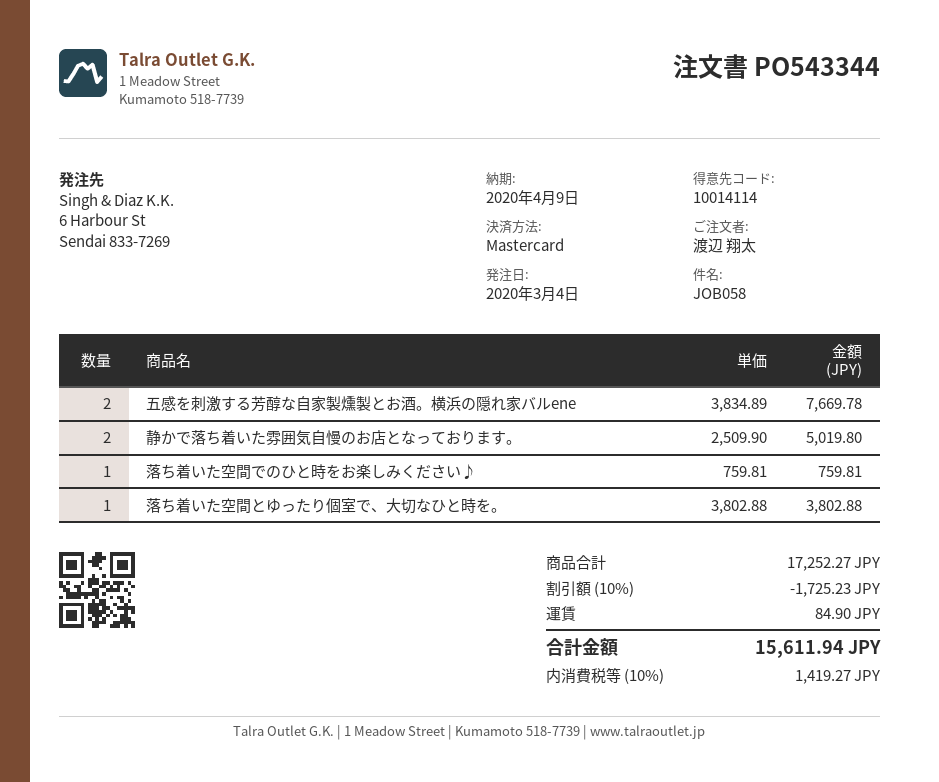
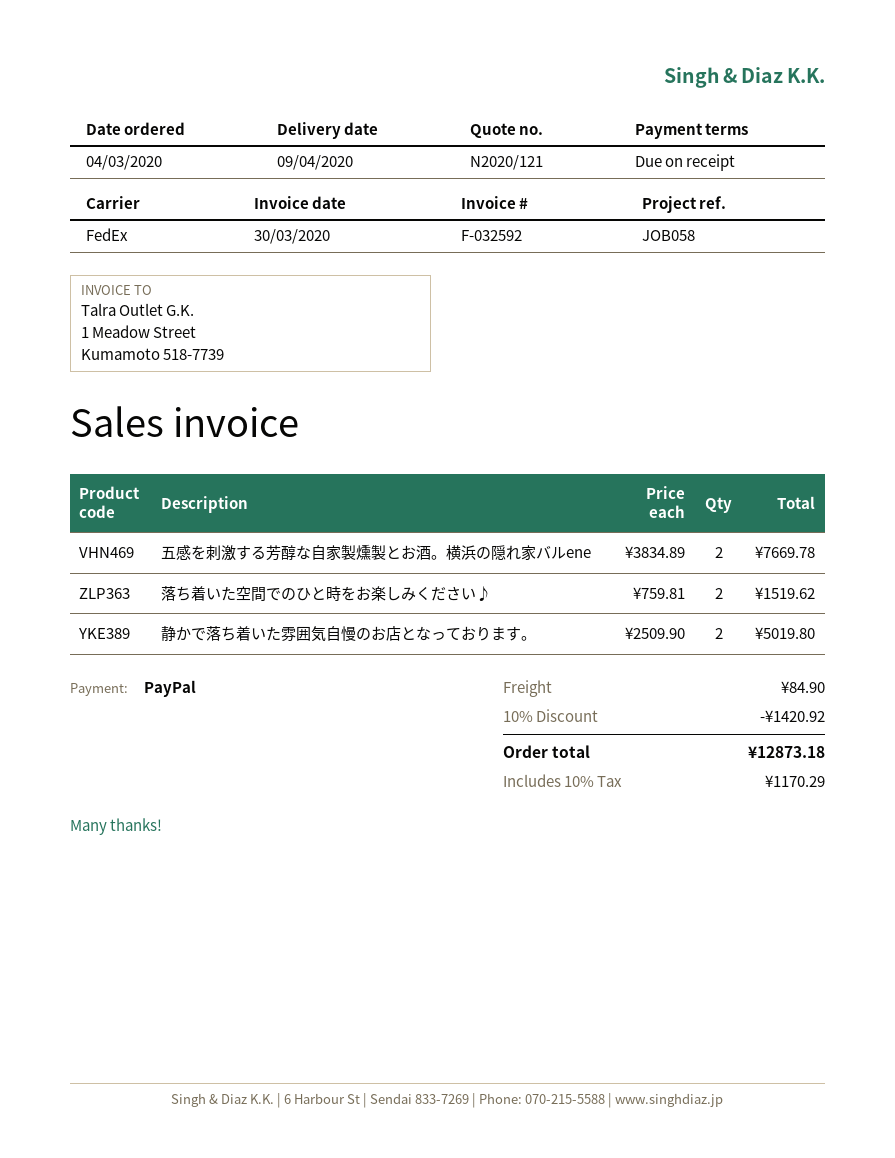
payment method: Mastercard -> PayPal
落ち着いた空間でのひと時をお楽しみください♪: 1 x 759.81 = 759.81 -> 2 x 759.81 = 1519.62
落ち着いた空間とゆったり個室で、大切なひと時を。: 1 x 3802.88 = 3802.88 -> none
discount: 10% = 1725.23 -> 10% = 1420.92
tax: 10% = 1419.27 -> 10% = 1170.29
total: 15611.94 -> 12873.18

